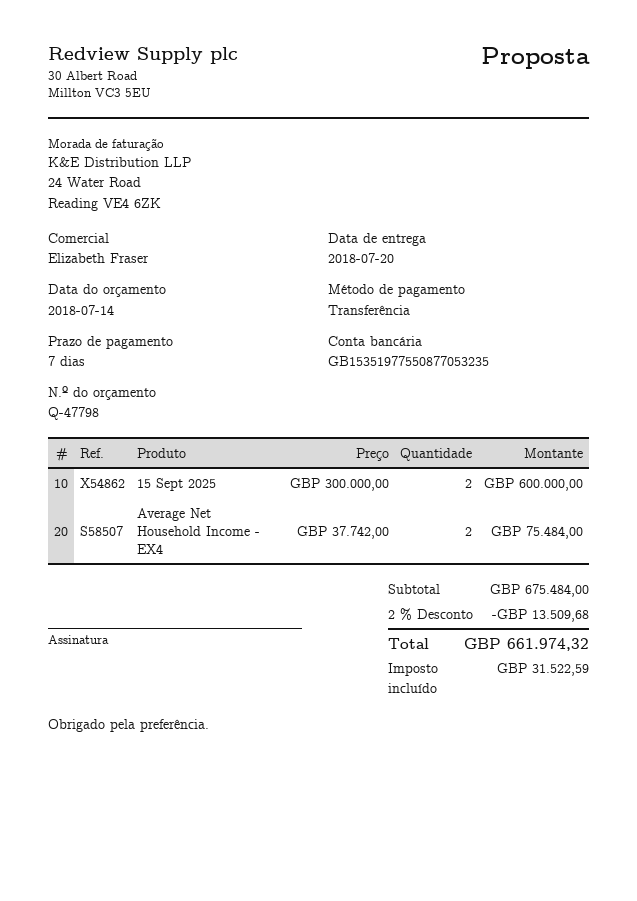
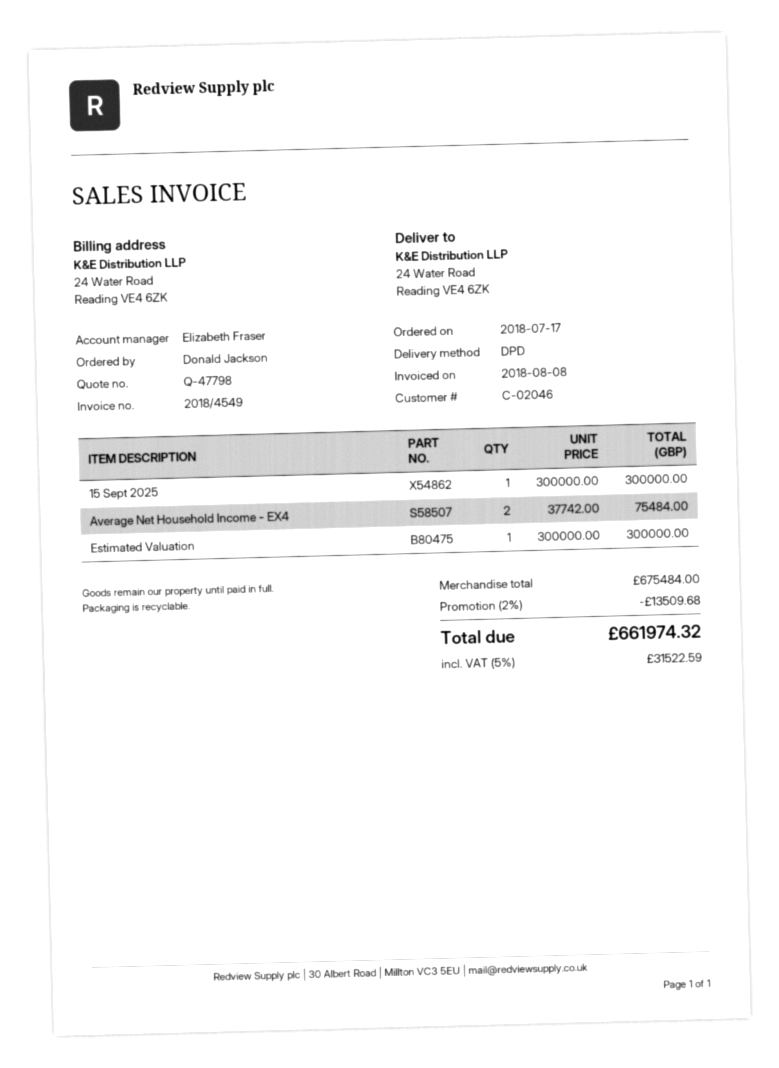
15 Sept 2025: 2 x 300000.00 = 600000.00 -> 1 x 300000.00 = 300000.00
Estimated Valuation: none -> 1 x 300000.00 = 300000.00

